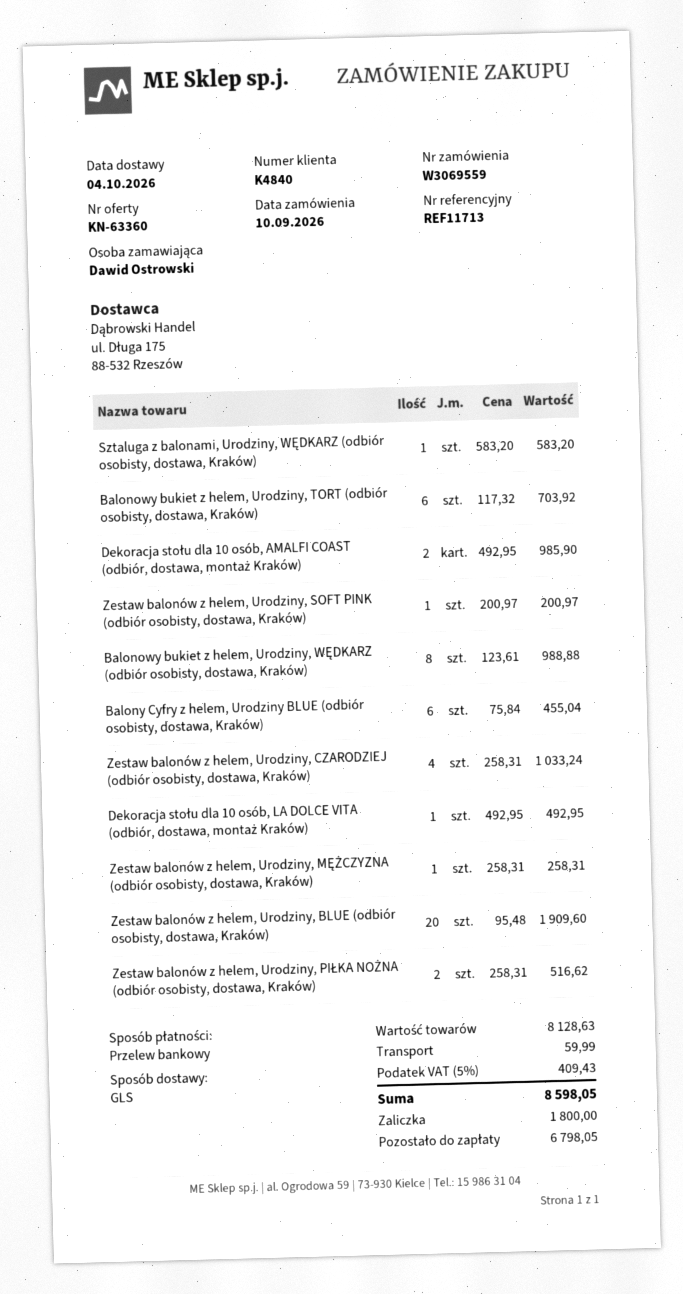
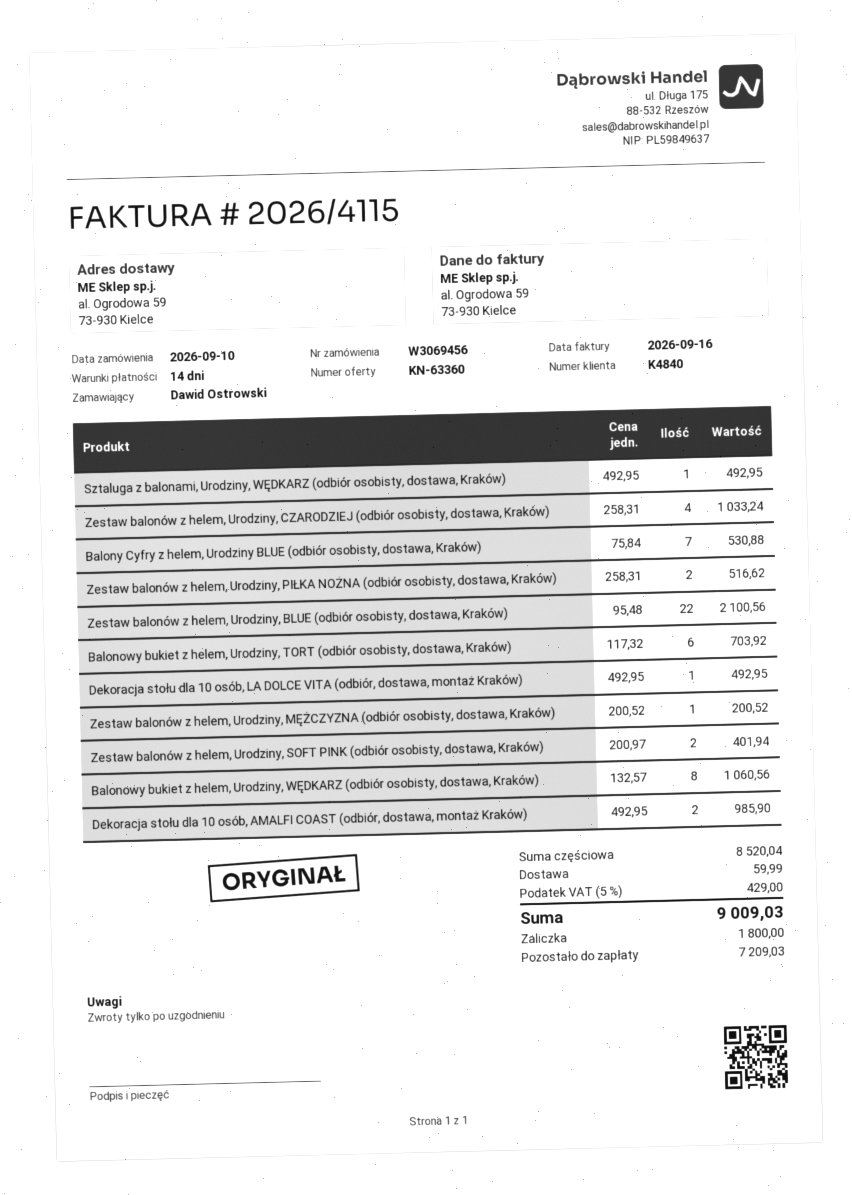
order number: W3069559 -> W3069456
Sztaluga z balonami, Urodziny, WĘDKARZ (odbiór osobisty, dostawa, Kraków): 1 x 583.20 = 583.20 -> 1 x 492.95 = 492.95
Zestaw balonów z helem, Urodziny, SOFT PINK (odbiór osobisty, dostawa, Kraków): 1 x 200.97 = 200.97 -> 2 x 200.97 = 401.94
Balonowy bukiet z helem, Urodziny, WĘDKARZ (odbiór osobisty, dostawa, Kraków): 8 x 123.61 = 988.88 -> 8 x 132.57 = 1060.56
Balony Cyfry z helem, Urodziny BLUE (odbiór osobisty, dostawa, Kraków): 6 x 75.84 = 455.04 -> 7 x 75.84 = 530.88
Zestaw balonów z helem, Urodziny, MĘŻCZYZNA (odbiór osobisty, dostawa, Kraków): 1 x 258.31 = 258.31 -> 1 x 200.52 = 200.52
Zestaw balonów z helem, Urodziny, BLUE (odbiór osobisty, dostawa, Kraków): 20 x 95.48 = 1909.60 -> 22 x 95.48 = 2100.56
subtotal: 8128.63 -> 8520.04
tax: 5% = 409.43 -> 5% = 429.00
total: 8598.05 -> 9009.03
balance: 6798.05 -> 7209.03

